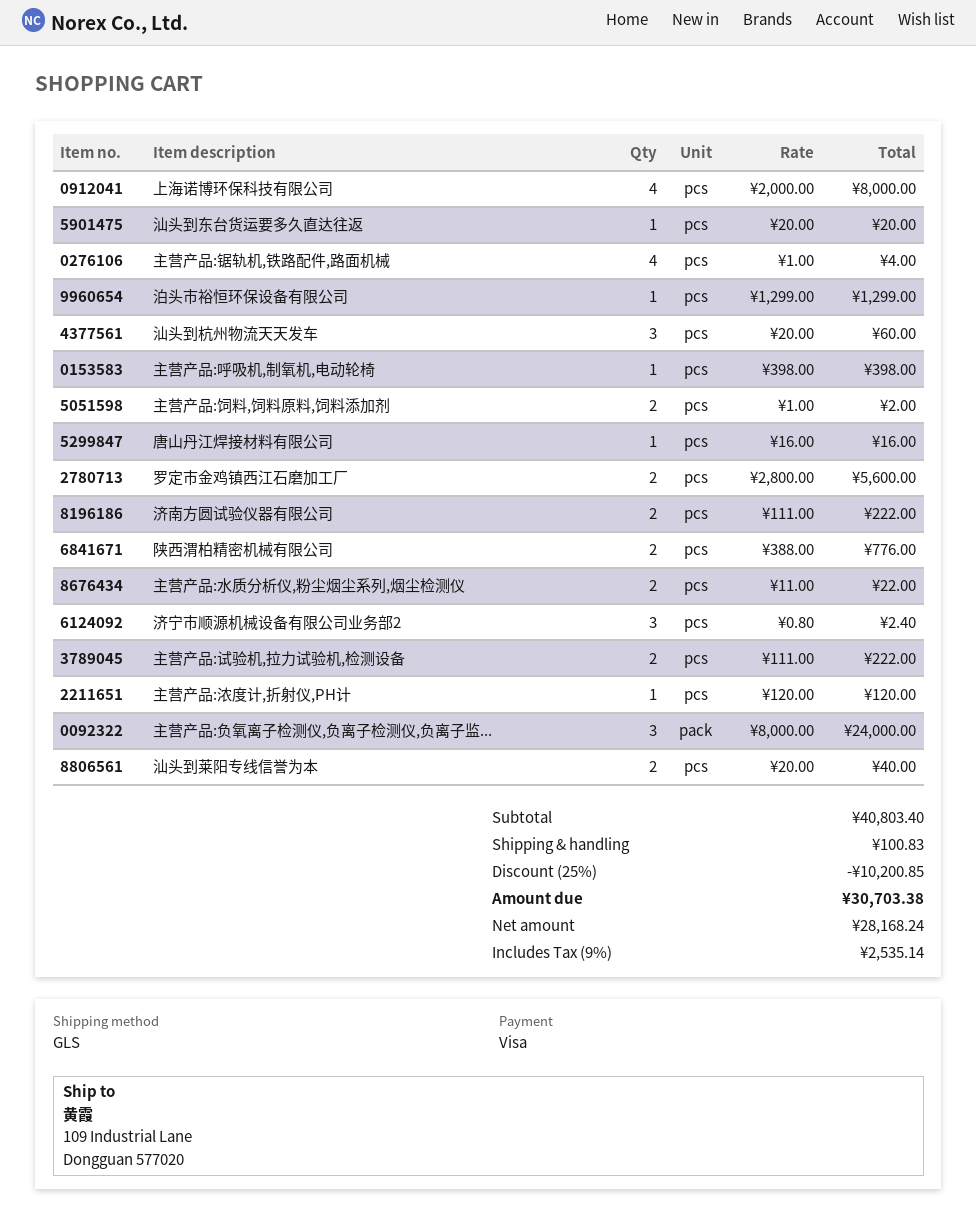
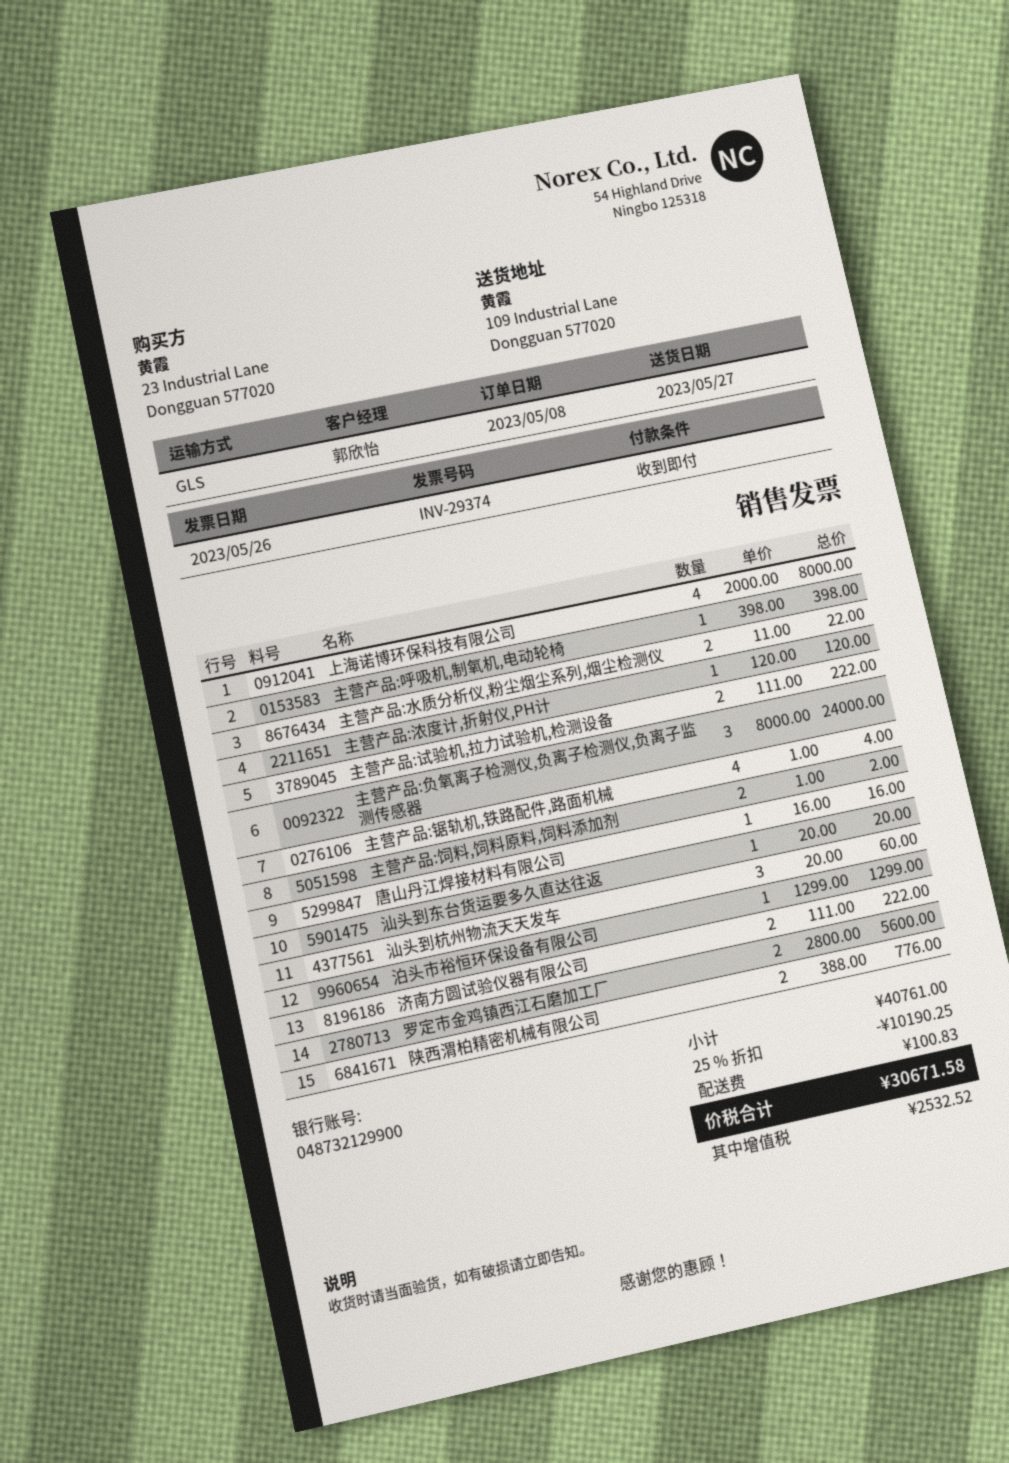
济宁市顺源机械设备有限公司业务部2: 3 x 0.80 = 2.40 -> none
汕头到莱阳专线信誉为本: 2 x 20.00 = 40.00 -> none
subtotal: 40803.40 -> 40761.00
discount: 25% = 10200.85 -> 25% = 10190.25
tax: 2535.14 -> 2532.52
total: 30703.38 -> 30671.58

